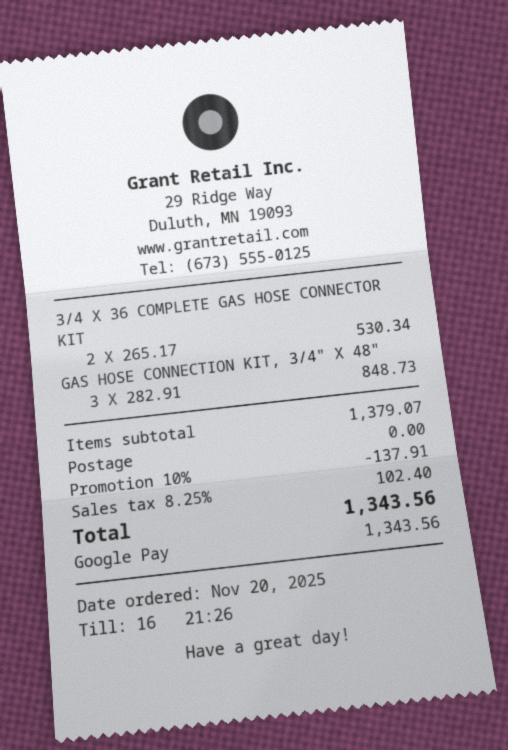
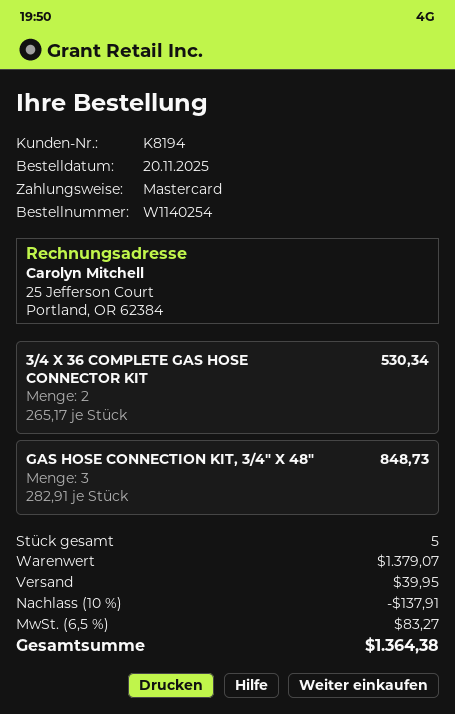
payment method: Google Pay -> Mastercard
shipping: 0.00 -> 39.95
tax: 8.25% = 102.40 -> 6.5% = 83.27
total: 1343.56 -> 1364.38

